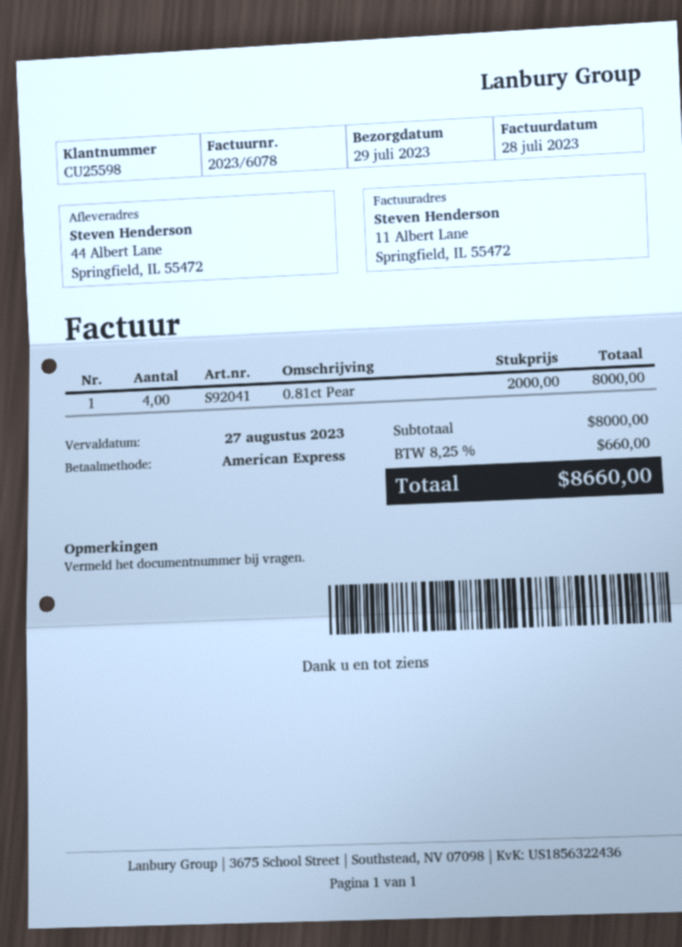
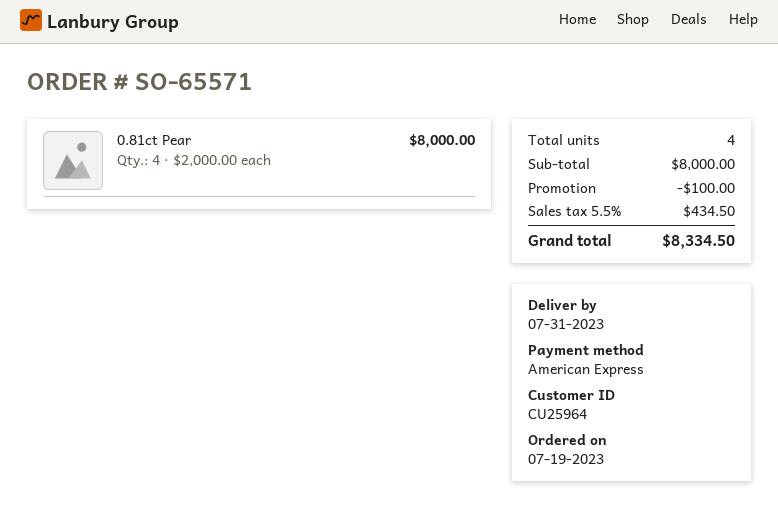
delivery date: 2023-07-29 -> 2023-07-31
customer number: CU25598 -> CU25964
discount: none -> 100.00
tax: 8.25% = 660.00 -> 5.5% = 434.50
total: 8660.00 -> 8334.50

